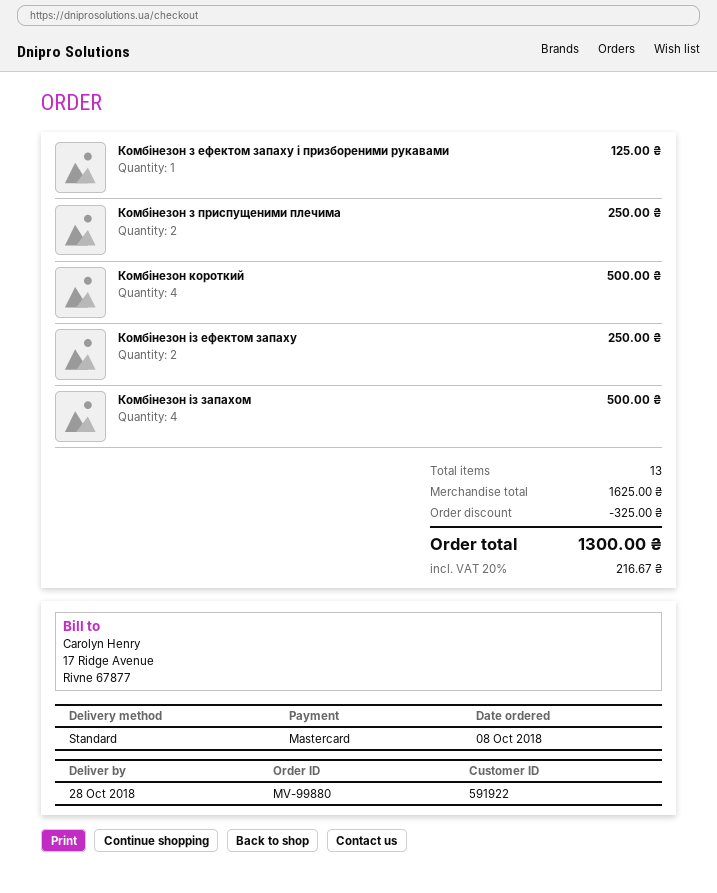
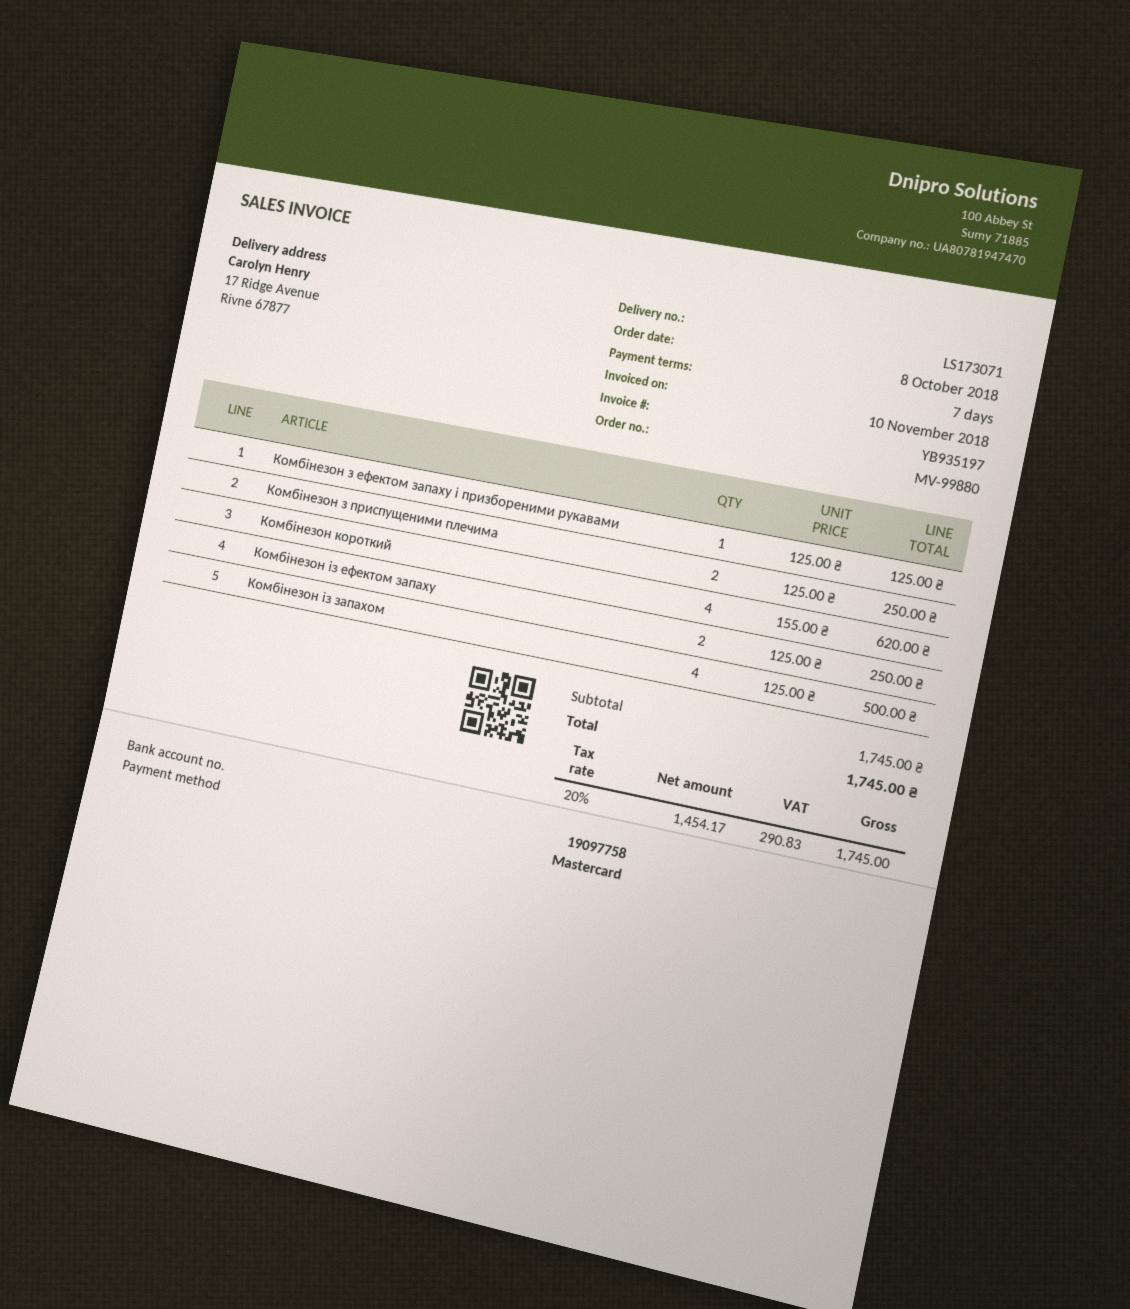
Комбінезон короткий: 4 for 500.00 -> 4 for 620.00
subtotal: 1625.00 -> 1745.00
discount: 325.00 -> none
tax: 20% = 216.67 -> 20% = 290.83
total: 1300.00 -> 1745.00

